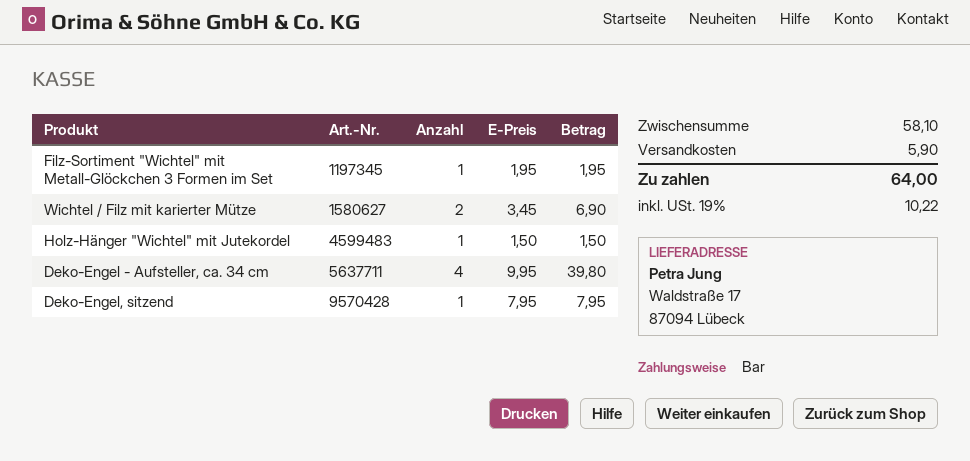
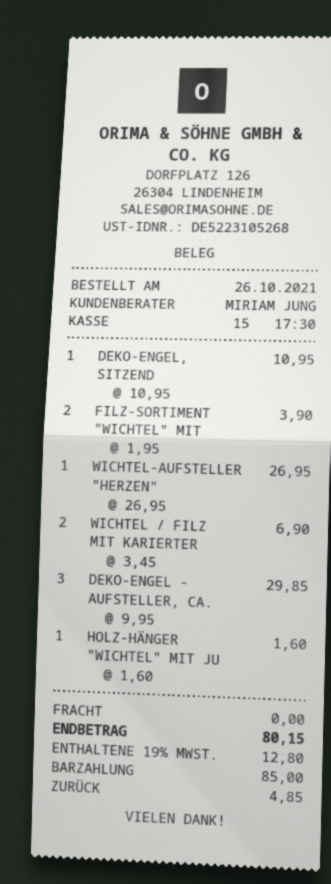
Filz-Sortiment "Wichtel" mit Metall-Glöckchen 3 Formen im Set: 1 x 1.95 = 1.95 -> 2 x 1.95 = 3.90
Holz-Hänger "Wichtel" mit Jutekordel: 1 x 1.50 = 1.50 -> 1 x 1.60 = 1.60
Deko-Engel - Aufsteller, ca. 34 cm: 4 x 9.95 = 39.80 -> 3 x 9.95 = 29.85
Deko-Engel, sitzend: 1 x 7.95 = 7.95 -> 1 x 10.95 = 10.95
WICHTEL-AUFSTELLER "HERZEN": none -> 1 x 26.95 = 26.95
shipping: 5.90 -> 0.00
tax: 19% = 10.22 -> 19% = 12.80
total: 64.00 -> 80.15

